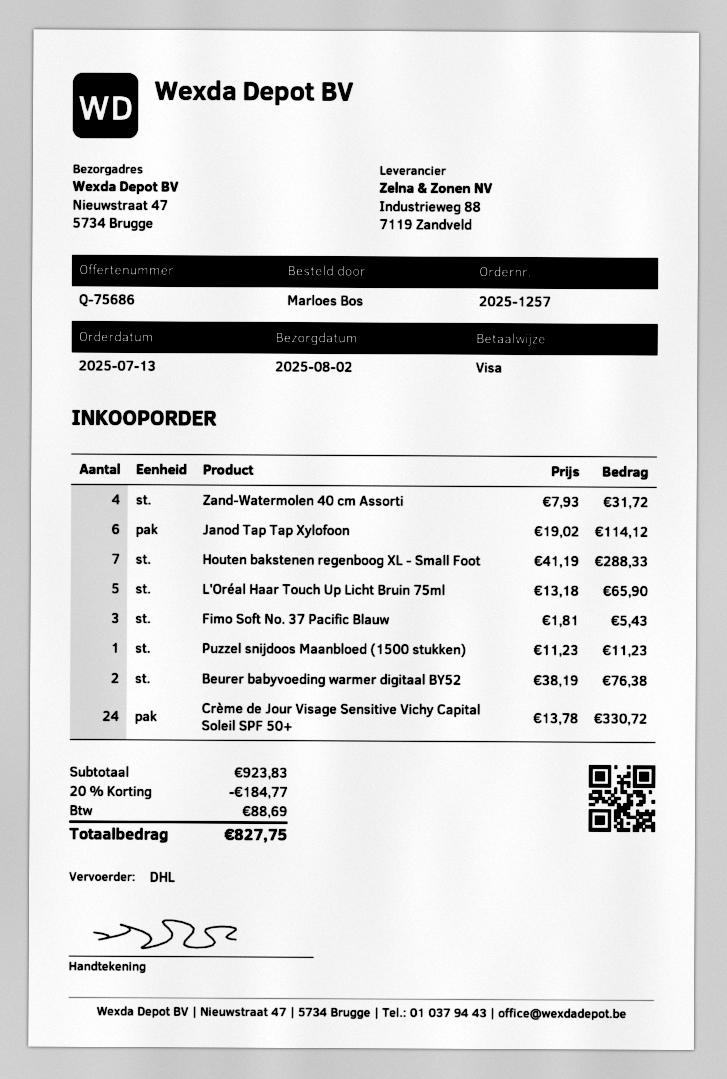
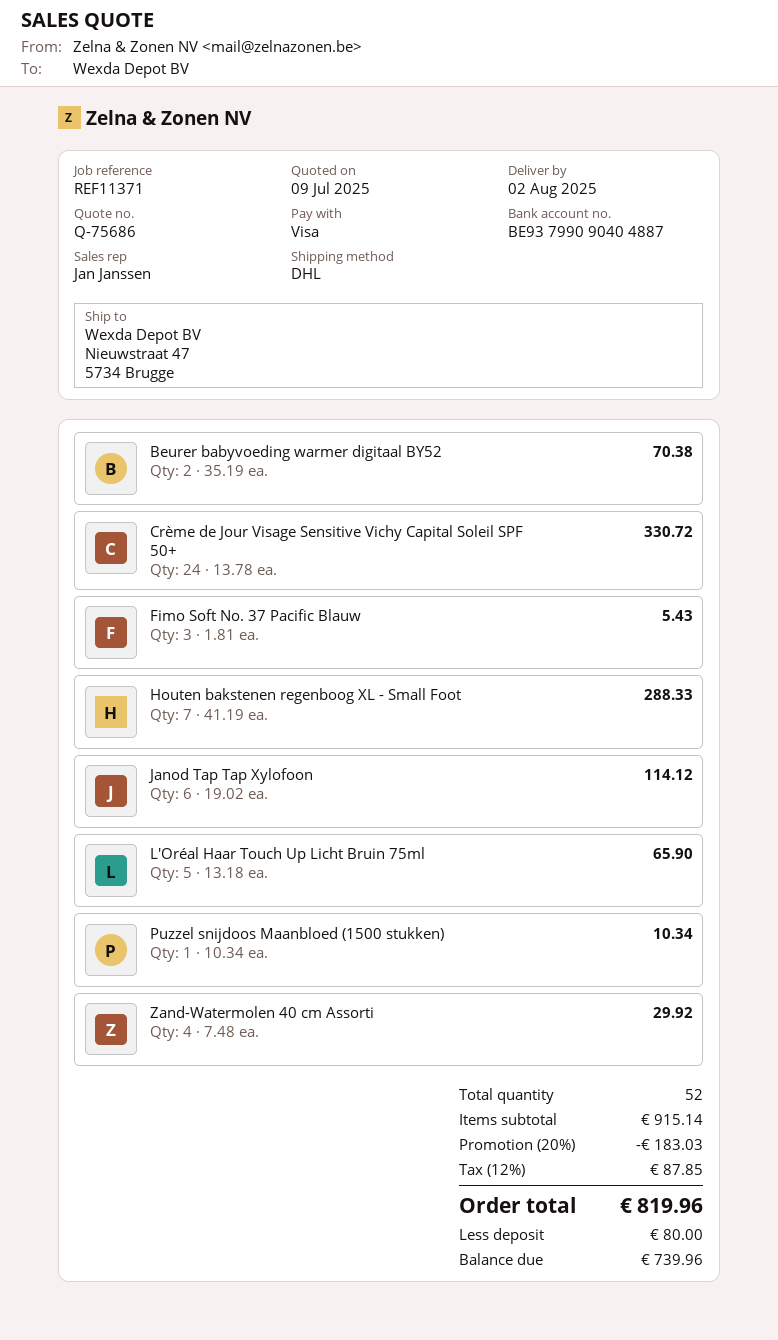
Zand-Watermolen 40 cm Assorti: 4 x 7.93 = 31.72 -> 4 x 7.48 = 29.92
Puzzel snijdoos Maanbloed (1500 stukken): 1 x 11.23 = 11.23 -> 1 x 10.34 = 10.34
Beurer babyvoeding warmer digitaal BY52: 2 x 38.19 = 76.38 -> 2 x 35.19 = 70.38
subtotal: 923.83 -> 915.14
discount: 20% = 184.77 -> 20% = 183.03
tax: 88.69 -> 87.85
total: 827.75 -> 819.96

